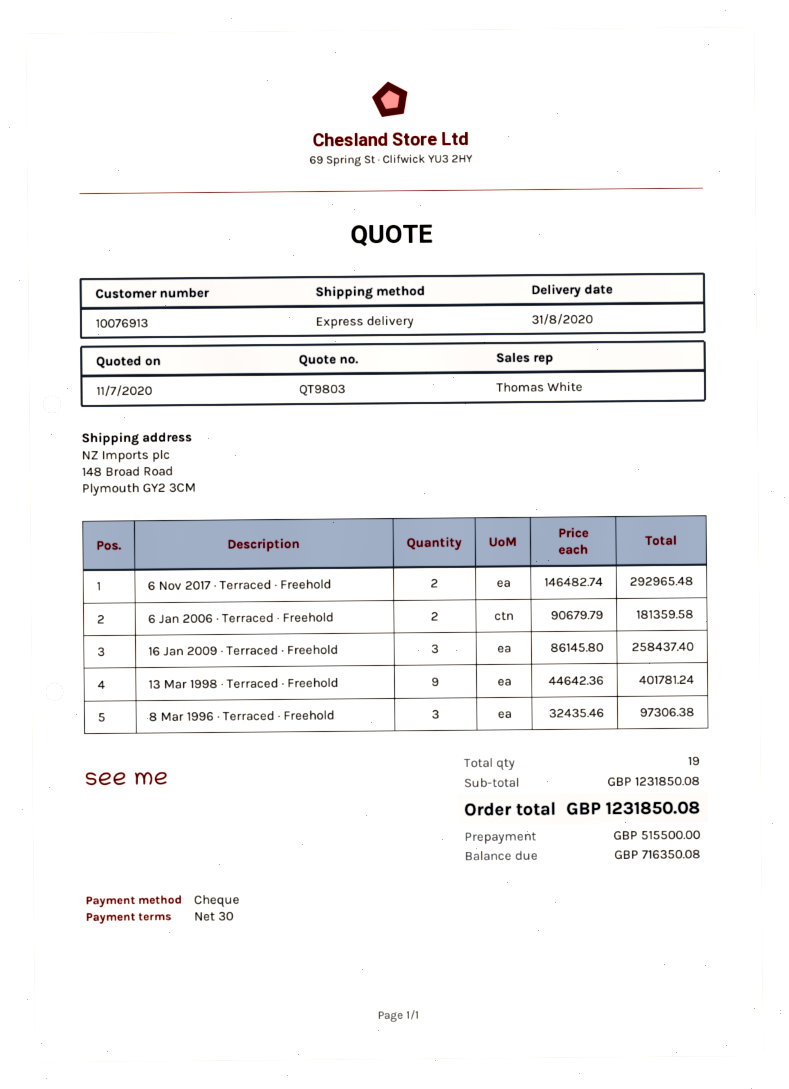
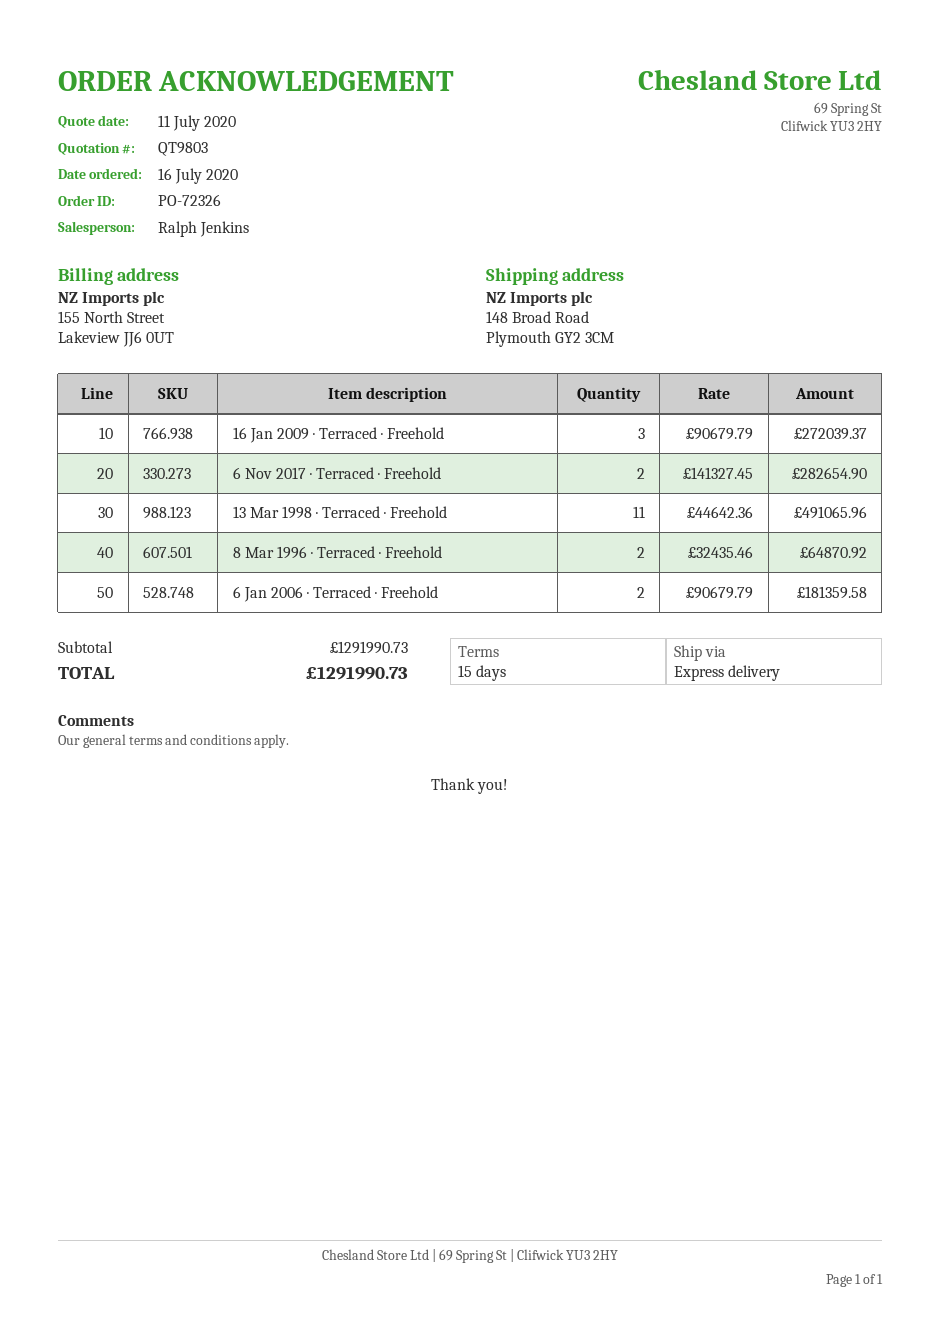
payment terms: 30 days -> 15 days
sales rep: Thomas White -> Ralph Jenkins
6 Nov 2017 · Terraced · Freehold: 2 x 146482.74 = 292965.48 -> 2 x 141327.45 = 282654.90
16 Jan 2009 · Terraced · Freehold: 3 x 86145.80 = 258437.40 -> 3 x 90679.79 = 272039.37
13 Mar 1998 · Terraced · Freehold: 9 x 44642.36 = 401781.24 -> 11 x 44642.36 = 491065.96
8 Mar 1996 · Terraced · Freehold: 3 x 32435.46 = 97306.38 -> 2 x 32435.46 = 64870.92
subtotal: 1231850.08 -> 1291990.73
total: 1231850.08 -> 1291990.73

